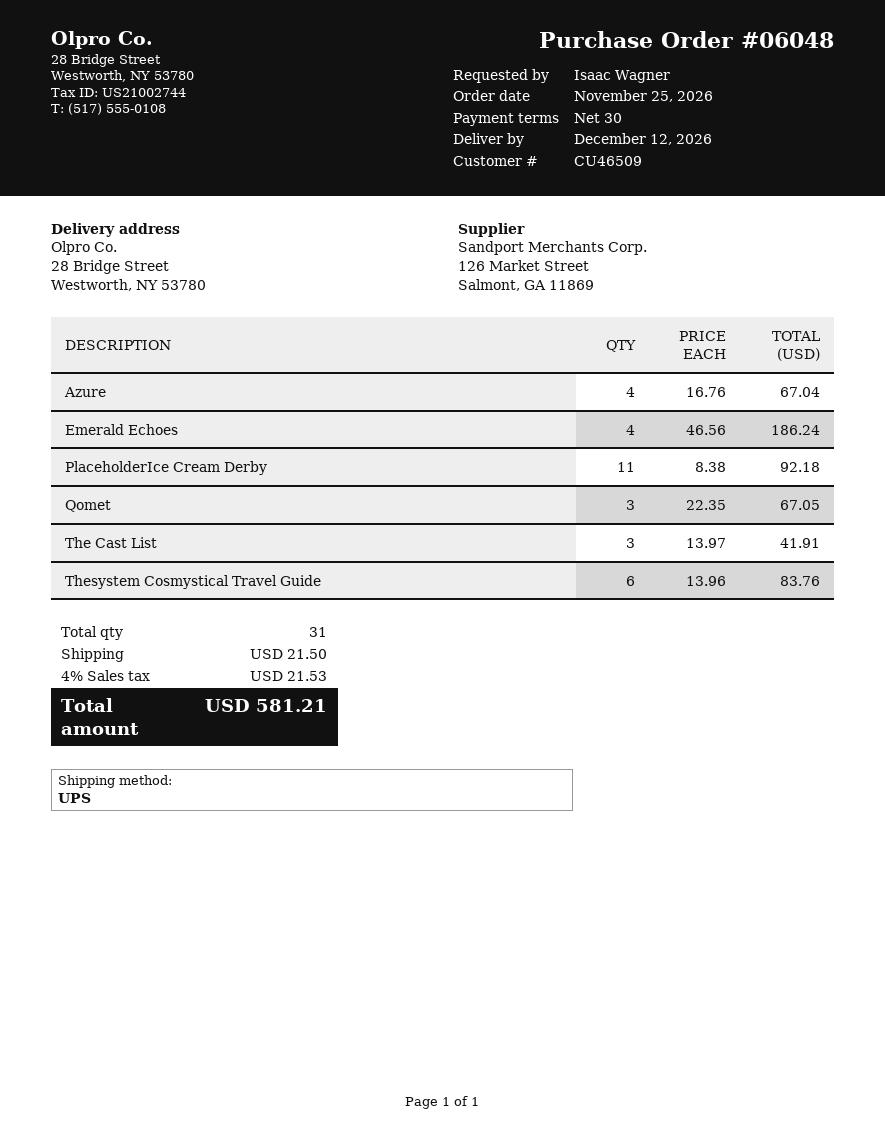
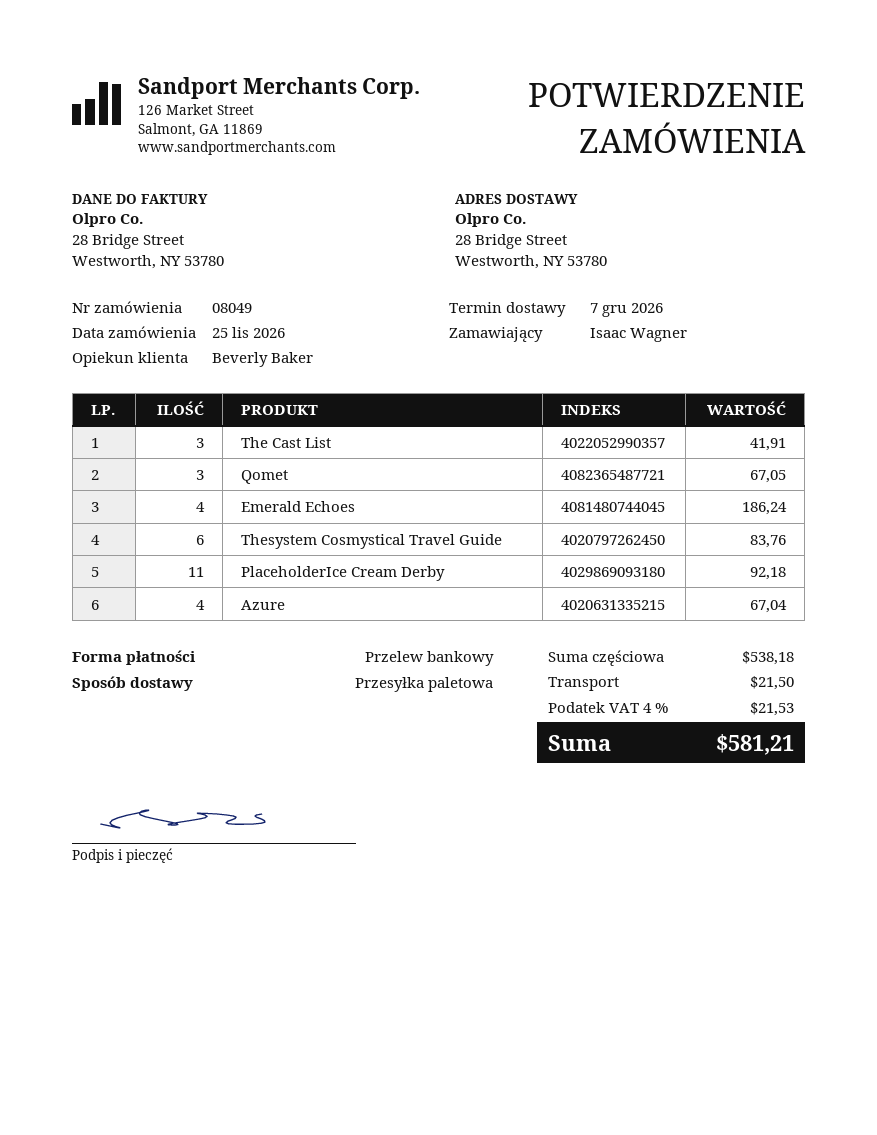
order number: 06048 -> 08049
delivery date: 2026-12-12 -> 2026-12-07
shipping method: UPS -> pallet freight

